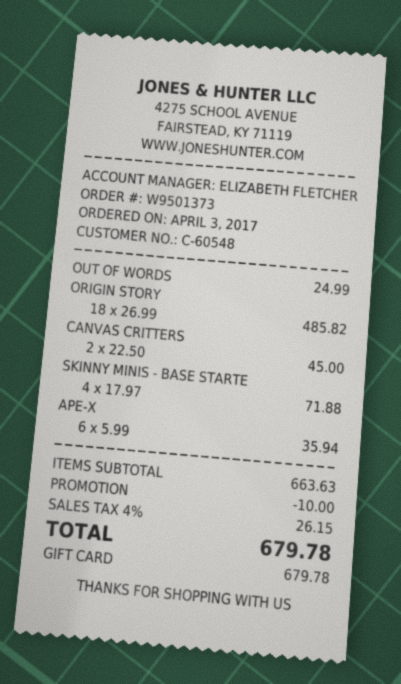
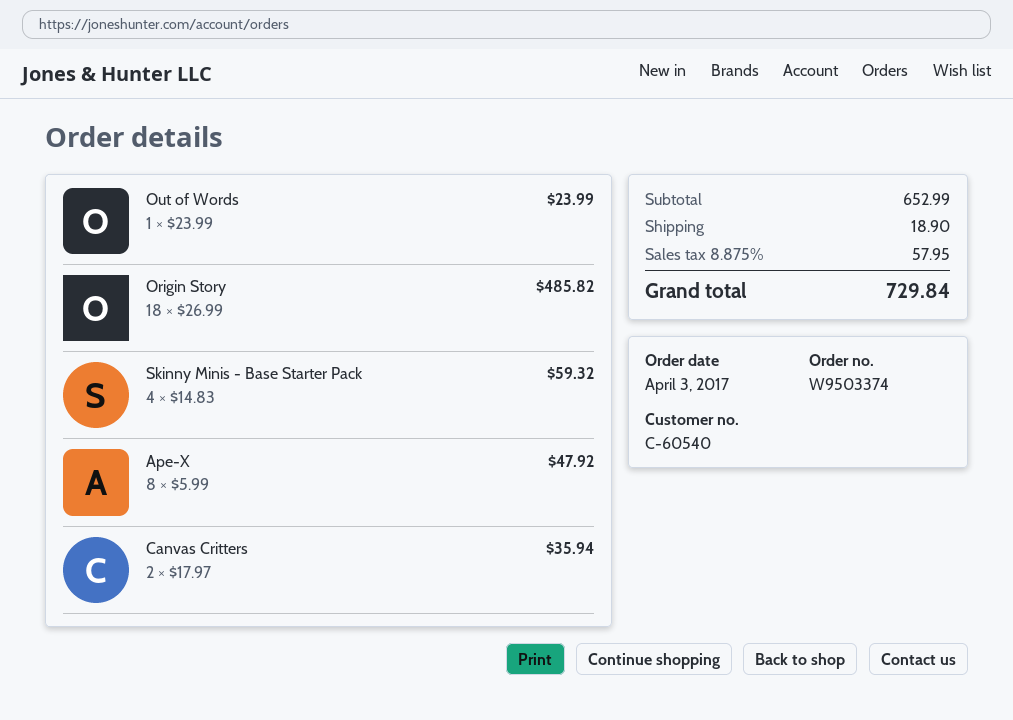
order number: W9501373 -> W9503374
customer number: C-60548 -> C-60540
OUT OF WORDS: 1 x 24.99 = 24.99 -> 1 x 23.99 = 23.99
CANVAS CRITTERS: 2 x 22.50 = 45.00 -> 2 x 17.97 = 35.94
SKINNY MINIS - BASE STARTE: 4 x 17.97 = 71.88 -> 4 x 14.83 = 59.32
APE-X: 6 x 5.99 = 35.94 -> 8 x 5.99 = 47.92
subtotal: 663.63 -> 652.99
discount: 10.00 -> none
shipping: none -> 18.90
tax: 4% = 26.15 -> 8.875% = 57.95
total: 679.78 -> 729.84

